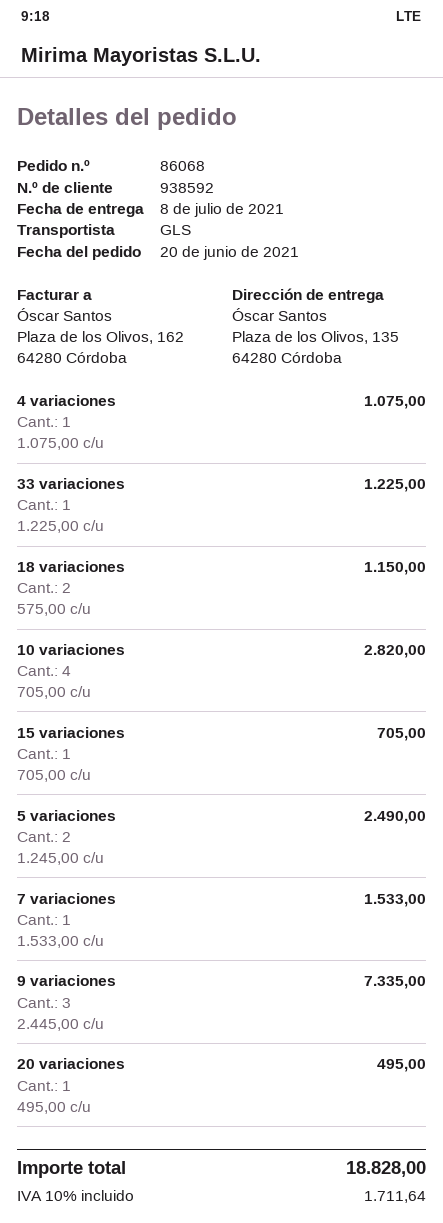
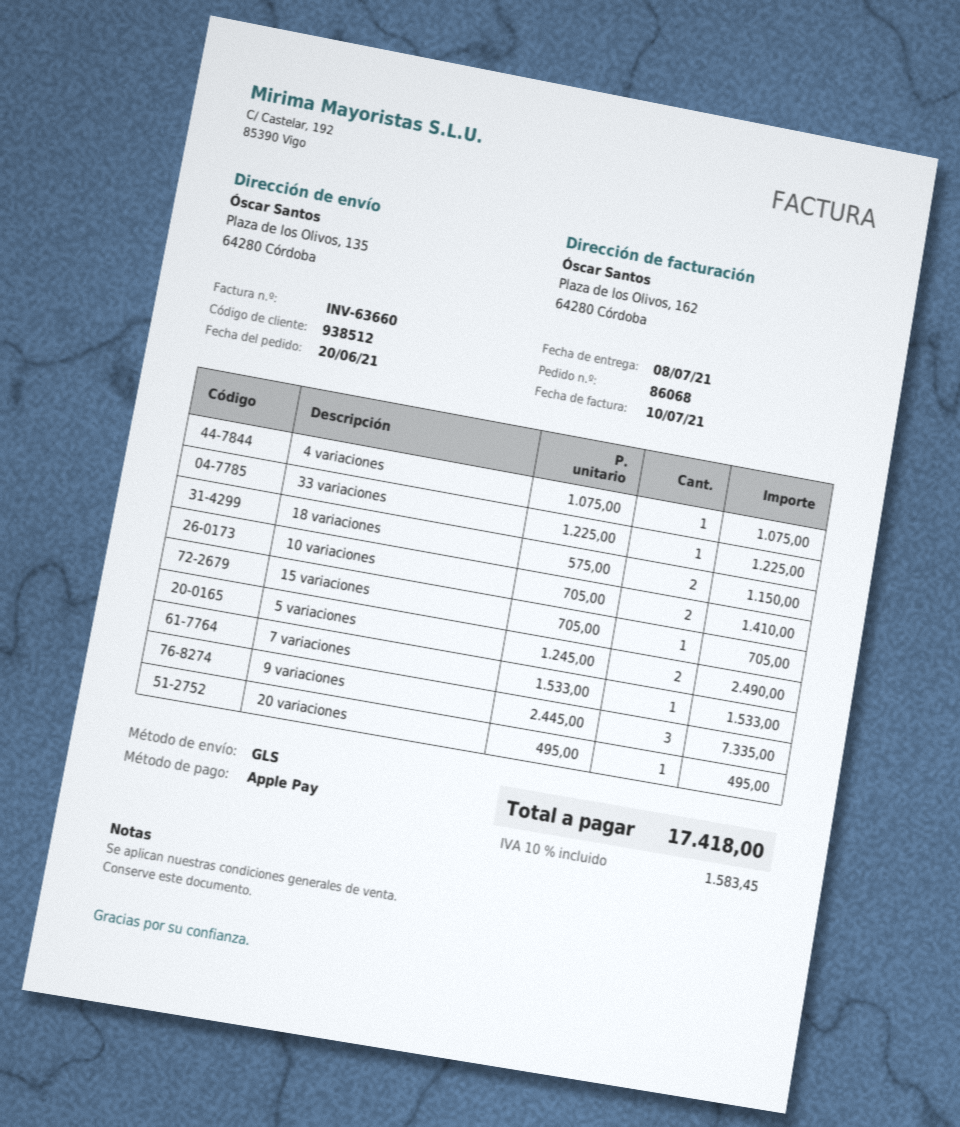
customer number: 938592 -> 938512
10 variaciones: 4 x 705.00 = 2820.00 -> 2 x 705.00 = 1410.00
tax: 10% = 1711.64 -> 10% = 1583.45
total: 18828.00 -> 17418.00

